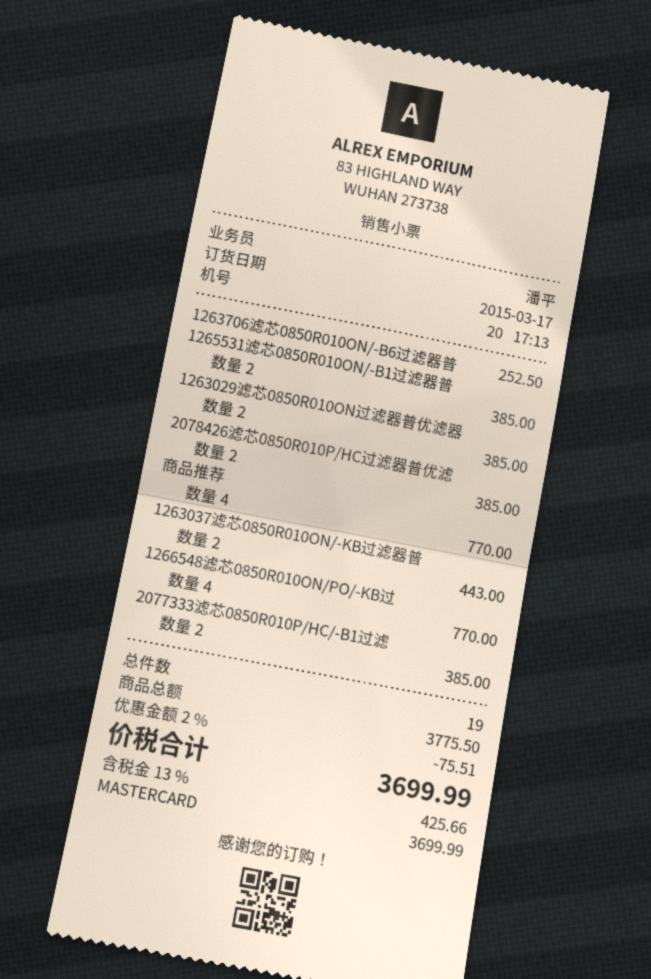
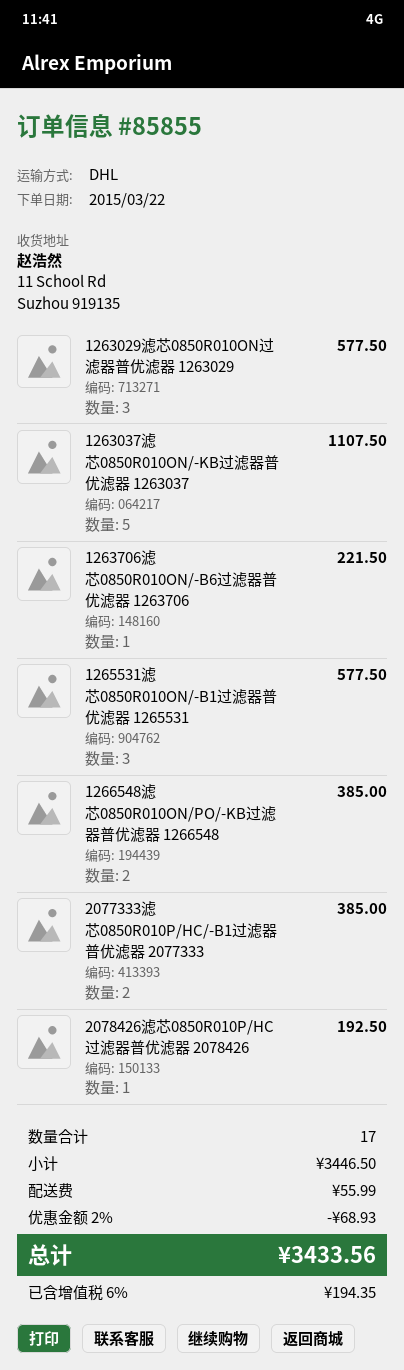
order date: 2015-03-17 -> 2015-03-22
1263706滤芯0850R010ON/-B6过滤器普: 1 for 252.50 -> 1 for 221.50
1265531滤芯0850R010ON/-B1过滤器普: 2 for 385.00 -> 3 for 577.50
1263029滤芯0850R010ON过滤器普优滤器: 2 for 385.00 -> 3 for 577.50
2078426滤芯0850R010P/HC过滤器普优滤: 2 for 385.00 -> 1 for 192.50
商品推荐: 4 for 770.00 -> none
1263037滤芯0850R010ON/-KB过滤器普: 2 for 443.00 -> 5 for 1107.50
1266548滤芯0850R010ON/PO/-KB过: 4 for 770.00 -> 2 for 385.00
total quantity: 19 -> 17
subtotal: 3775.50 -> 3446.50
discount: 2% = 75.51 -> 2% = 68.93
shipping: none -> 55.99
tax: 13% = 425.66 -> 6% = 194.35
total: 3699.99 -> 3433.56

